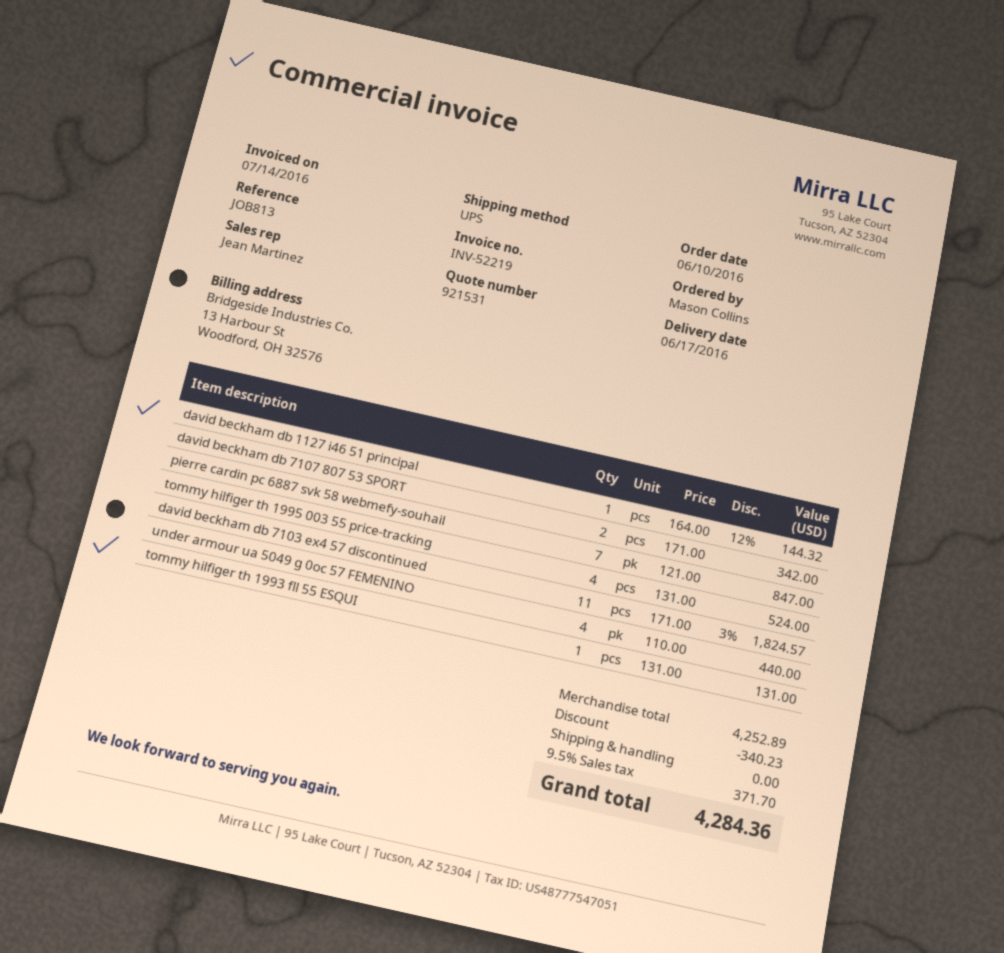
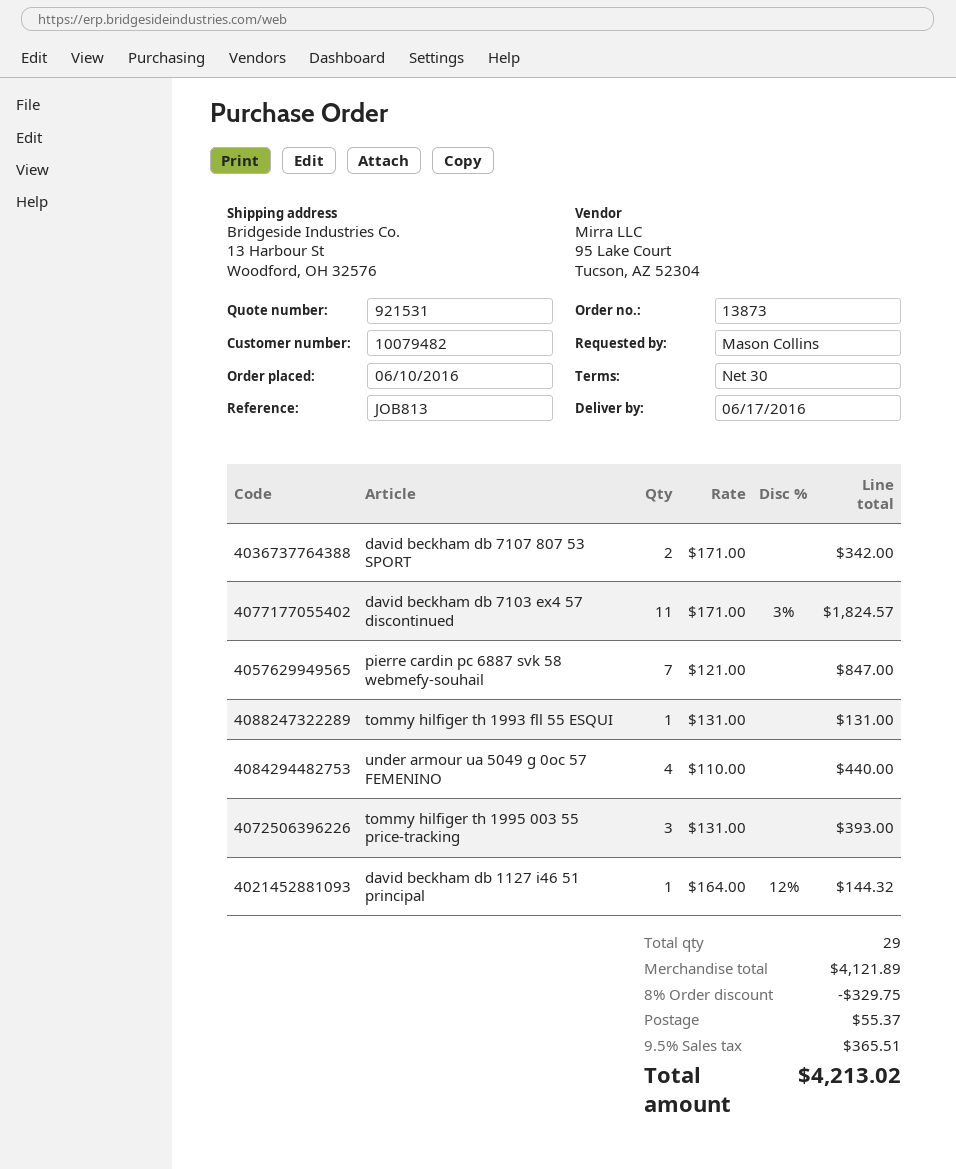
tommy hilfiger th 1995 003 55 price-tracking: 4 x 131.00 = 524.00 -> 3 x 131.00 = 393.00
subtotal: 4252.89 -> 4121.89
discount: 340.23 -> 329.75
shipping: 0.00 -> 55.37
tax: 9.5% = 371.70 -> 9.5% = 365.51
total: 4284.36 -> 4213.02

